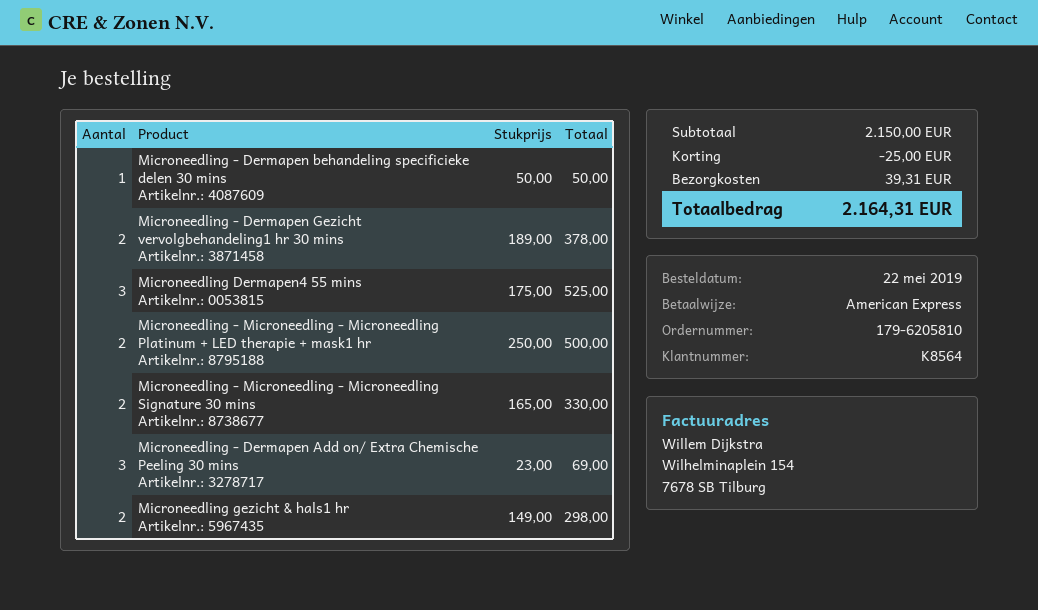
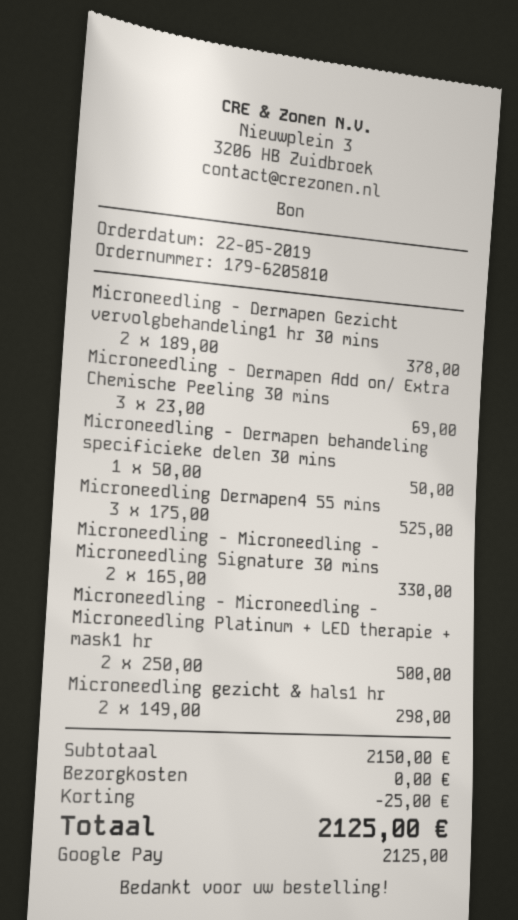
payment method: American Express -> Google Pay
shipping: 39.31 -> 0.00
total: 2164.31 -> 2125.00

